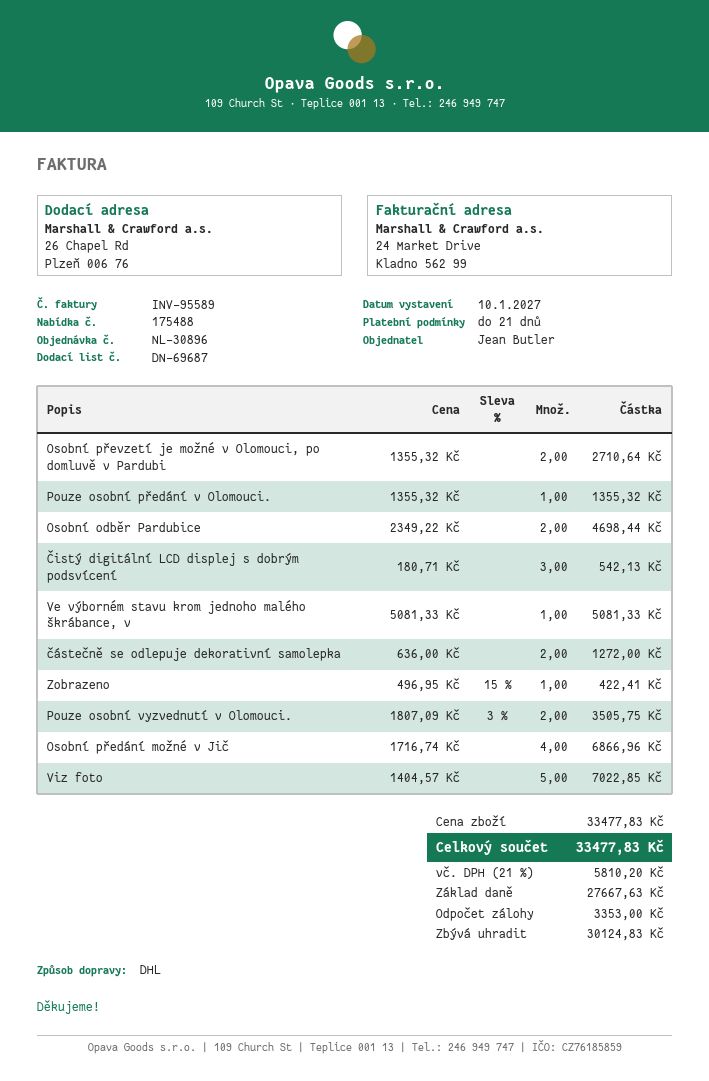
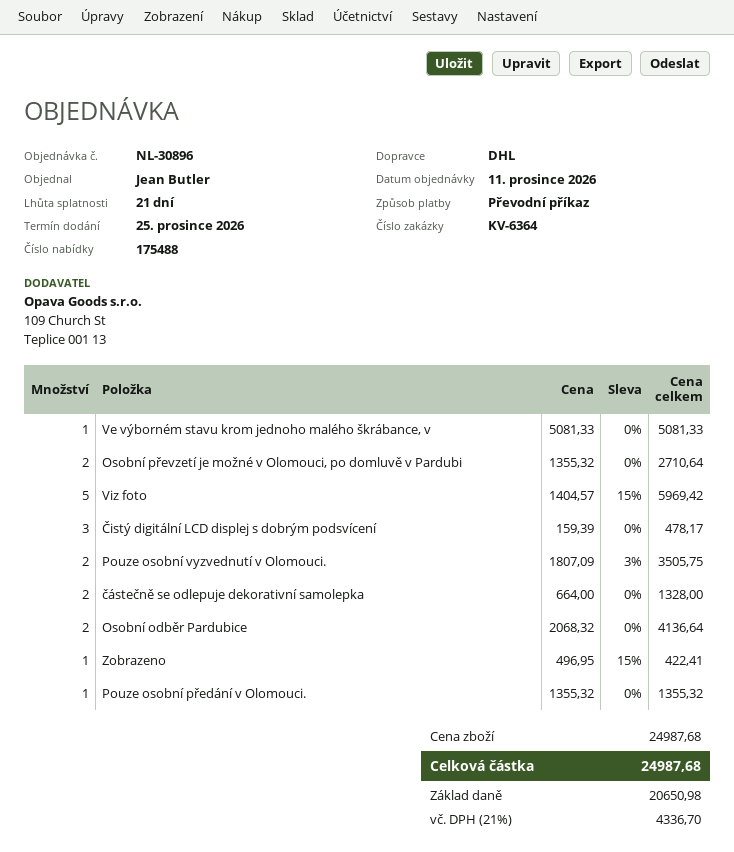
Osobní odběr Pardubice: 2 x 2349.22 = 4698.44 -> 2 x 2068.32 = 4136.64
Čistý digitální LCD displej s dobrým podsvícení: 3 x 180.71 = 542.13 -> 3 x 159.39 = 478.17
částečně se odlepuje dekorativní samolepka: 2 x 636.00 = 1272.00 -> 2 x 664.00 = 1328.00
Osobní předání možné v Jič: 4 x 1716.74 = 6866.96 -> none
Viz foto: 5 x 1404.57 = 7022.85 -> 5 x 1404.57 - 15% = 5969.42
subtotal: 33477.83 -> 24987.68
net: 27667.63 -> 20650.98
tax: 21% = 5810.20 -> 21% = 4336.70
total: 33477.83 -> 24987.68

